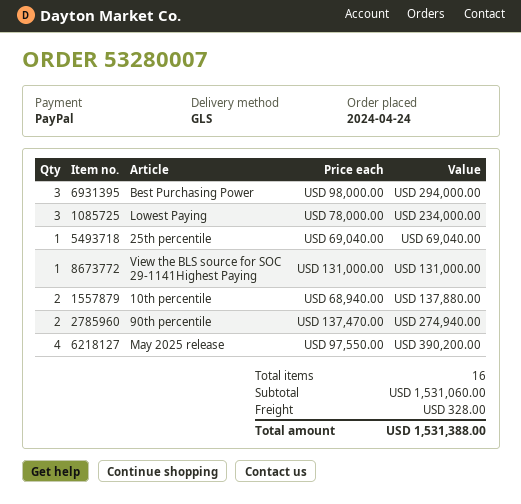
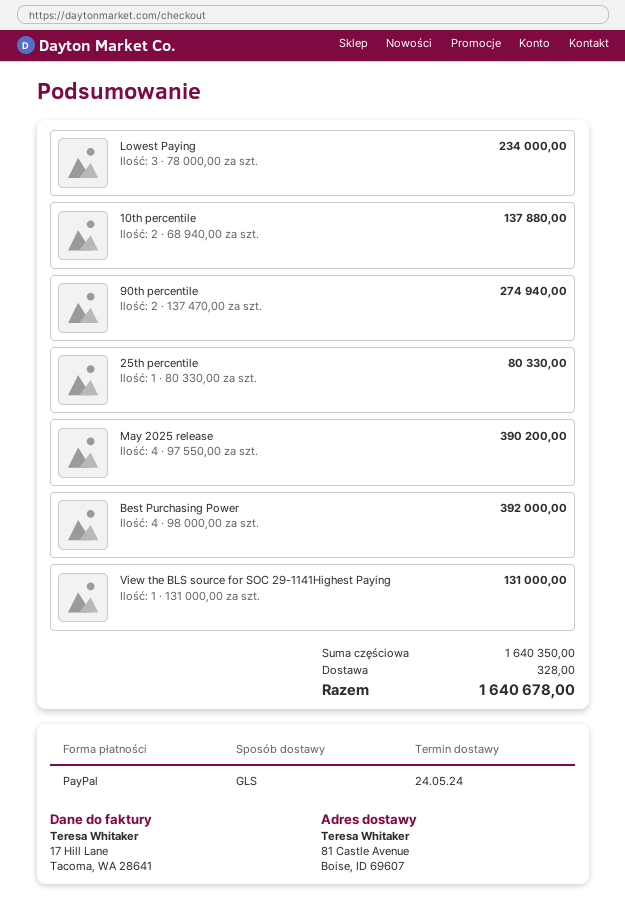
Best Purchasing Power: 3 x 98000.00 = 294000.00 -> 4 x 98000.00 = 392000.00
25th percentile: 1 x 69040.00 = 69040.00 -> 1 x 80330.00 = 80330.00
subtotal: 1531060.00 -> 1640350.00
total: 1531388.00 -> 1640678.00

